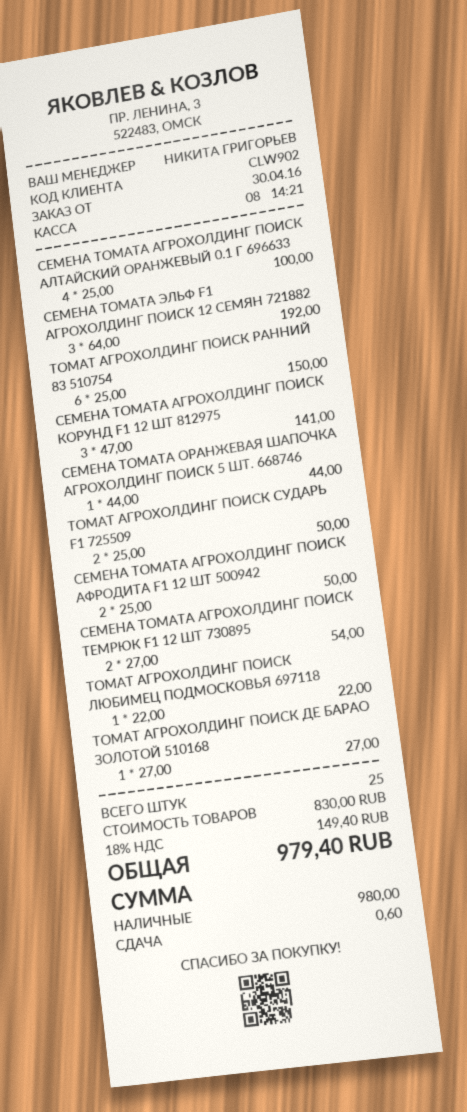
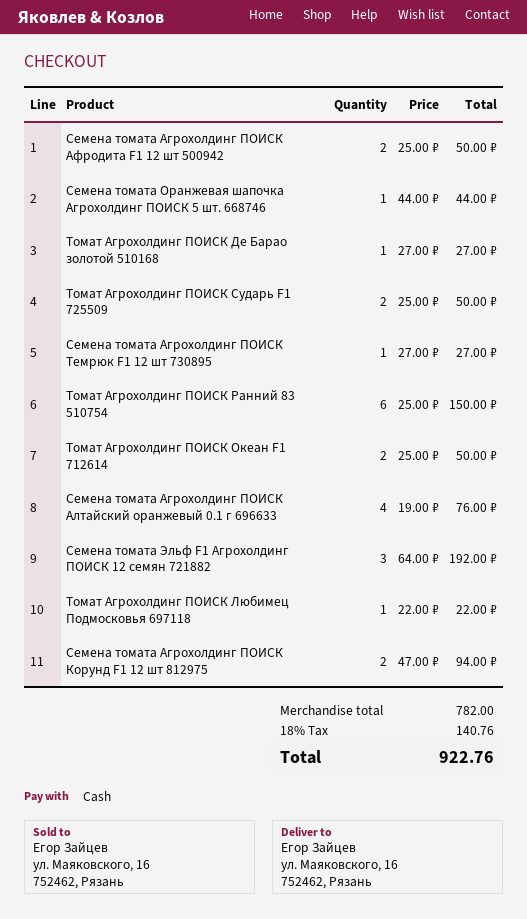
СЕМЕНА ТОМАТА АГРОХОЛДИНГ ПОИСК АЛТАЙСКИЙ ОРАНЖЕВЫЙ 0.1 Г 696633: 4 x 25.00 = 100.00 -> 4 x 19.00 = 76.00
СЕМЕНА ТОМАТА АГРОХОЛДИНГ ПОИСК КОРУНД F1 12 ШТ 812975: 3 x 47.00 = 141.00 -> 2 x 47.00 = 94.00
СЕМЕНА ТОМАТА АГРОХОЛДИНГ ПОИСК ТЕМРЮК F1 12 ШТ 730895: 2 x 27.00 = 54.00 -> 1 x 27.00 = 27.00
Томат Агрохолдинг ПОИСК Океан F1 712614: none -> 2 x 25.00 = 50.00
subtotal: 830.00 -> 782.00
tax: 18% = 149.40 -> 18% = 140.76
total: 979.40 -> 922.76

